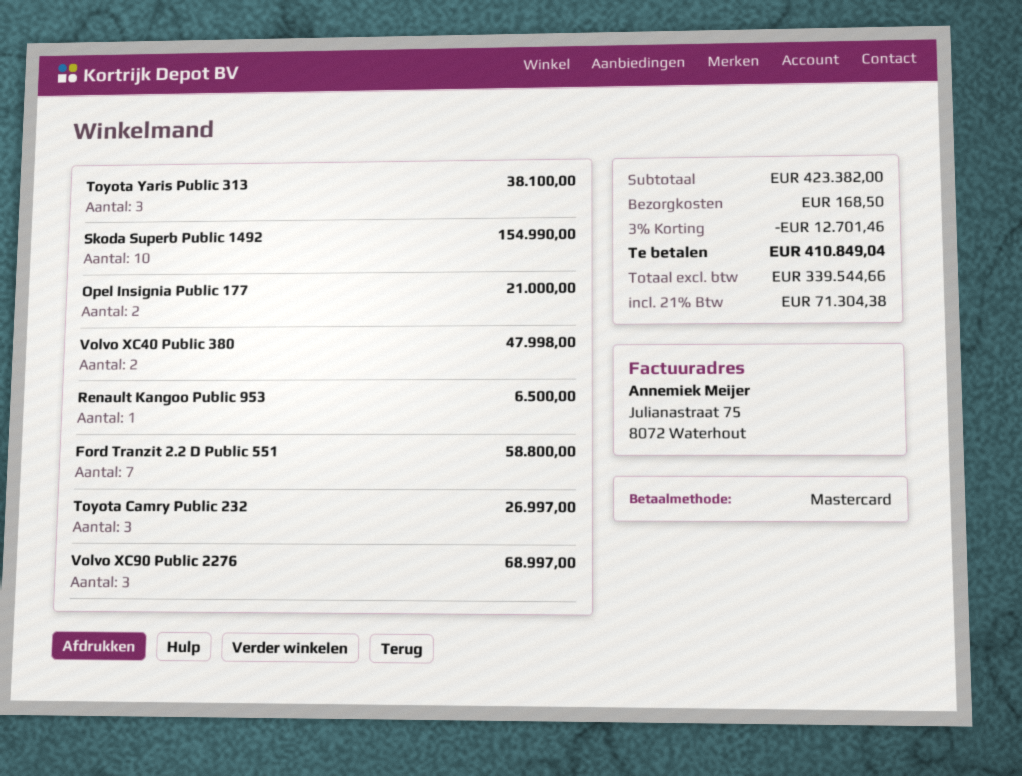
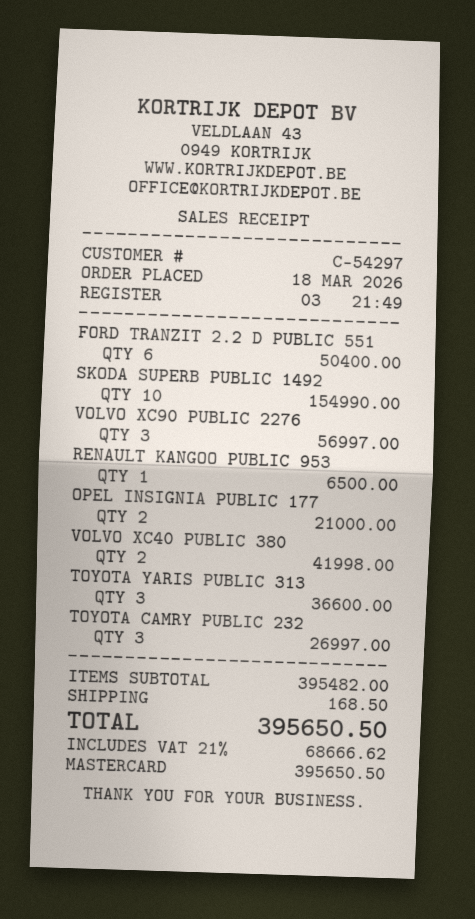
Toyota Yaris Public 313: 3 for 38100.00 -> 3 for 36600.00
Volvo XC40 Public 380: 2 for 47998.00 -> 2 for 41998.00
Ford Tranzit 2.2 D Public 551: 7 for 58800.00 -> 6 for 50400.00
Volvo XC90 Public 2276: 3 for 68997.00 -> 3 for 56997.00
subtotal: 423382.00 -> 395482.00
discount: 3% = 12701.46 -> none
tax: 21% = 71304.38 -> 21% = 68666.62
total: 410849.04 -> 395650.50

